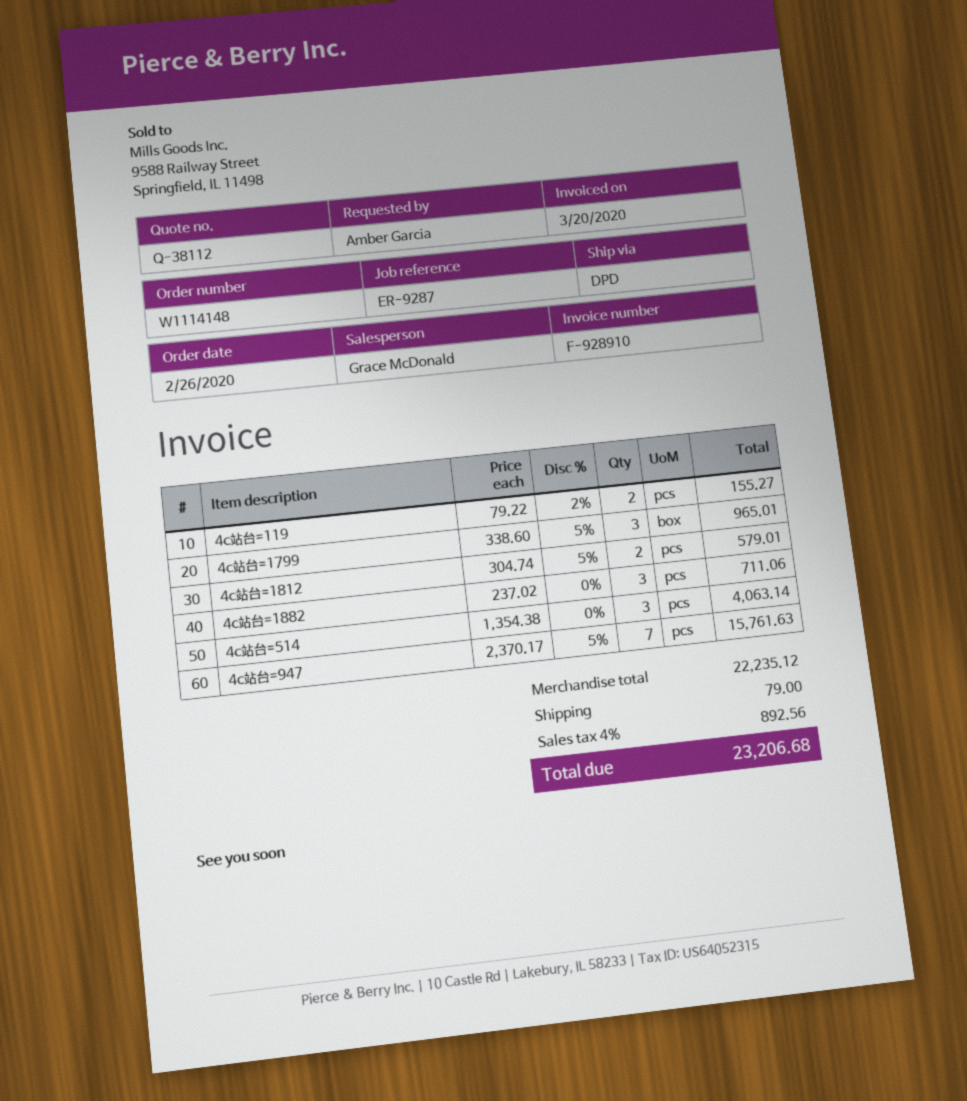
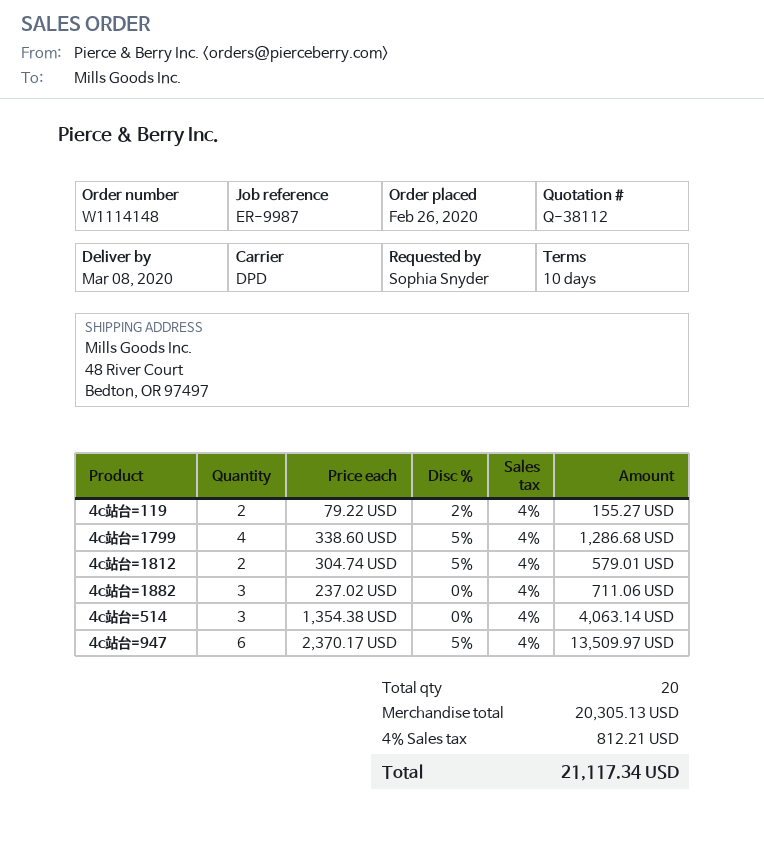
reference: ER-9287 -> ER-9987
ordered by: Amber Garcia -> Sophia Snyder
4c站台=1799: 3 x 338.60 - 5% = 965.01 -> 4 x 338.60 - 5% = 1286.68
4c站台=947: 7 x 2370.17 - 5% = 15761.63 -> 6 x 2370.17 - 5% = 13509.97
subtotal: 22235.12 -> 20305.13
shipping: 79.00 -> none
tax: 4% = 892.56 -> 4% = 812.21
total: 23206.68 -> 21117.34

